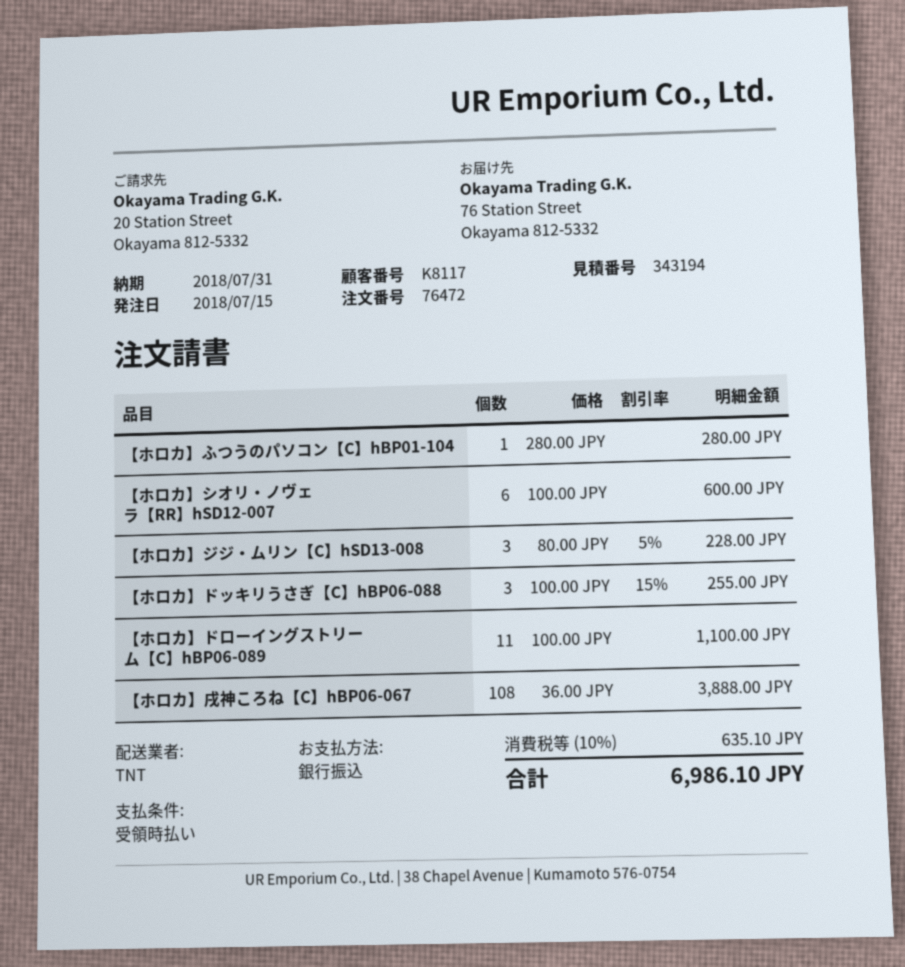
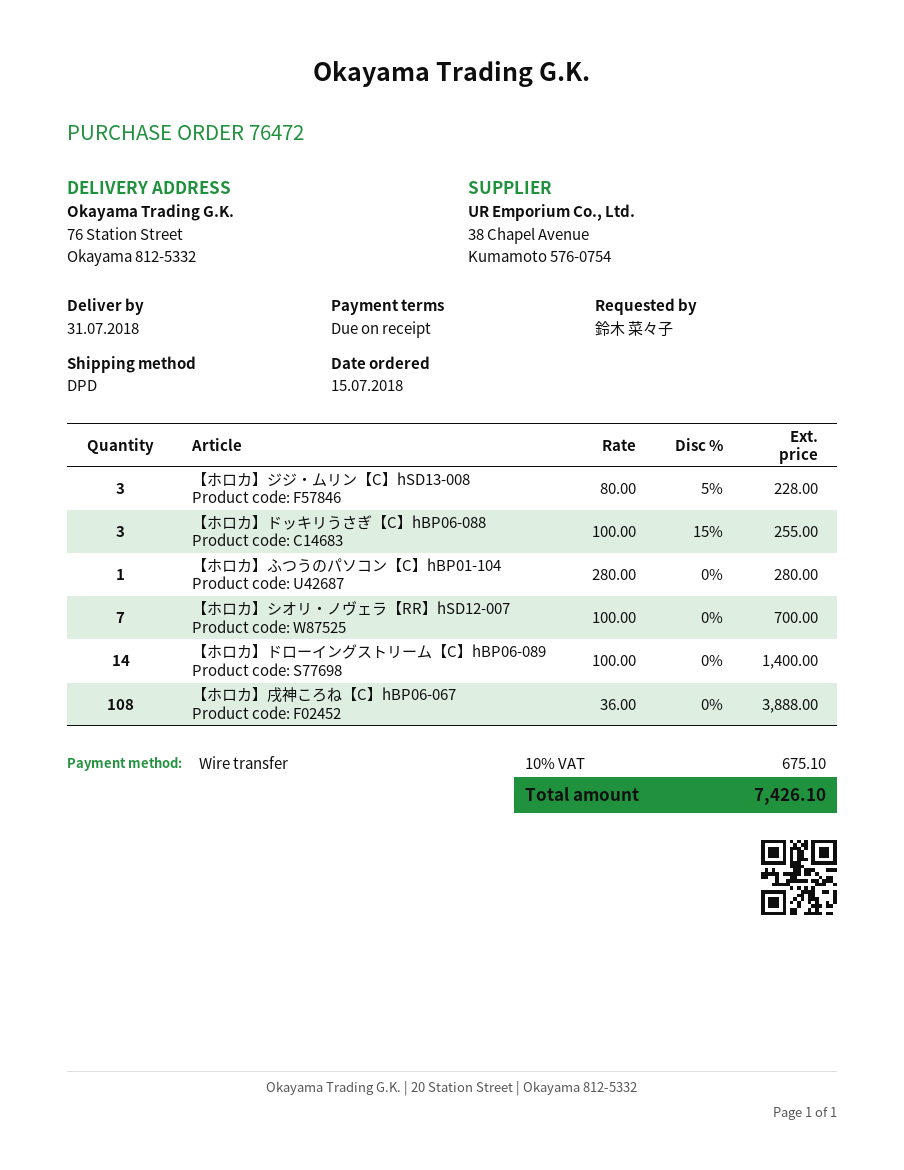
shipping method: TNT -> DPD
【ホロカ】シオリ・ノヴェラ【RR】hSD12-007: 6 x 100.00 = 600.00 -> 7 x 100.00 = 700.00
【ホロカ】ドローイングストリーム【C】hBP06-089: 11 x 100.00 = 1100.00 -> 14 x 100.00 = 1400.00
tax: 10% = 635.10 -> 10% = 675.10
total: 6986.10 -> 7426.10

